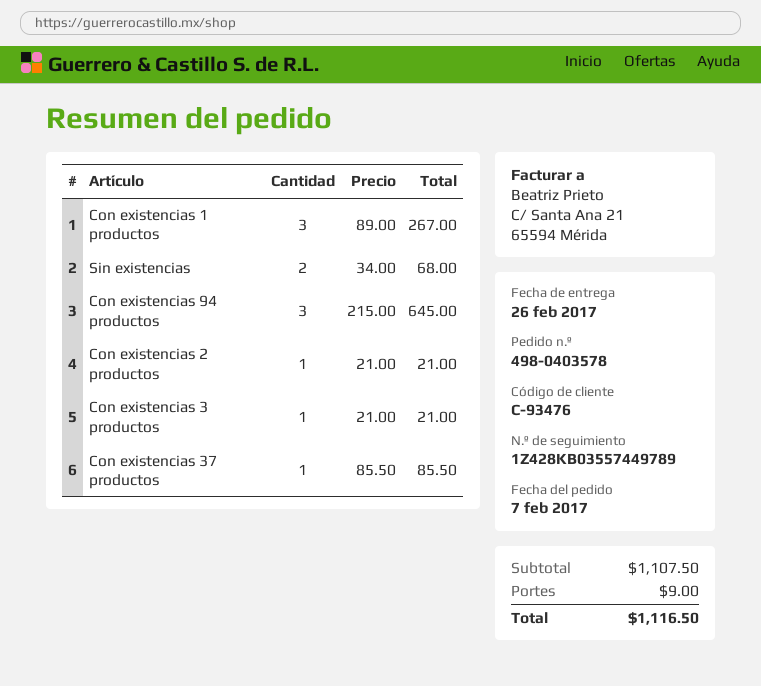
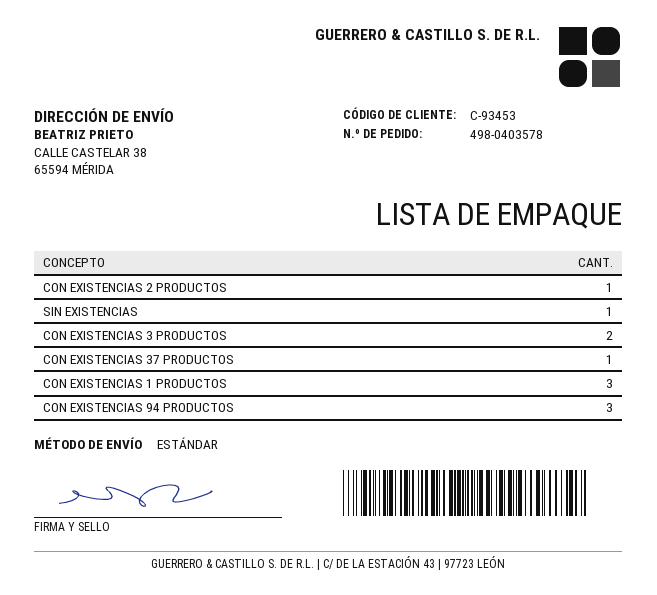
customer number: C-93476 -> C-93453
Sin existencias: 2 -> 1
Con existencias 3 productos: 1 -> 2

